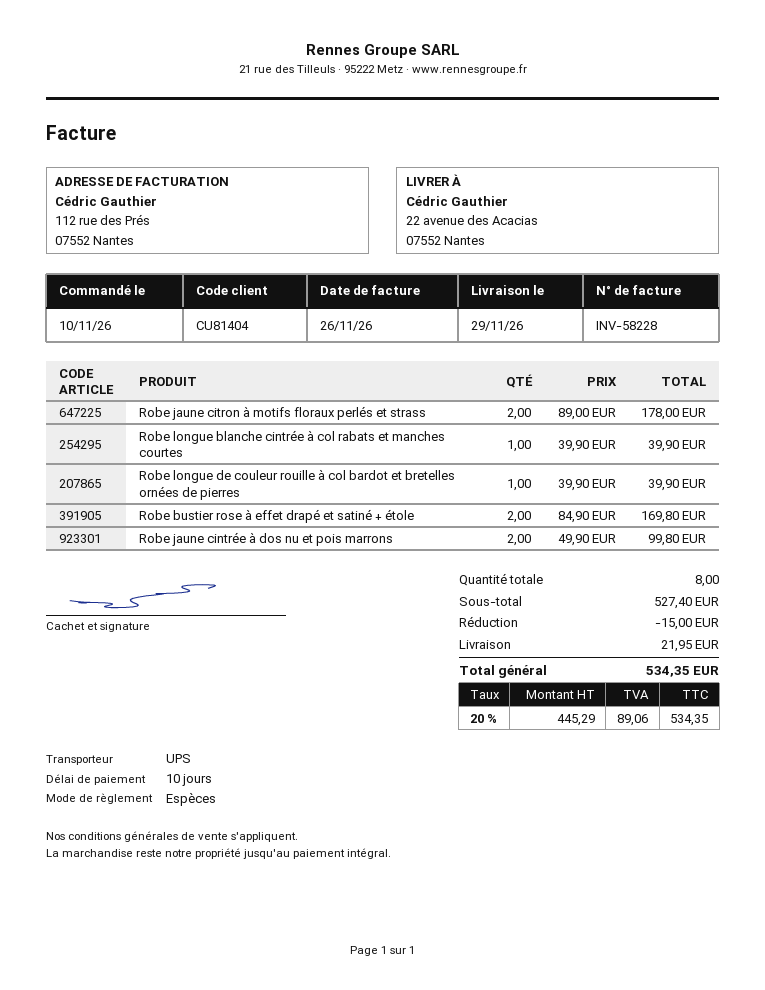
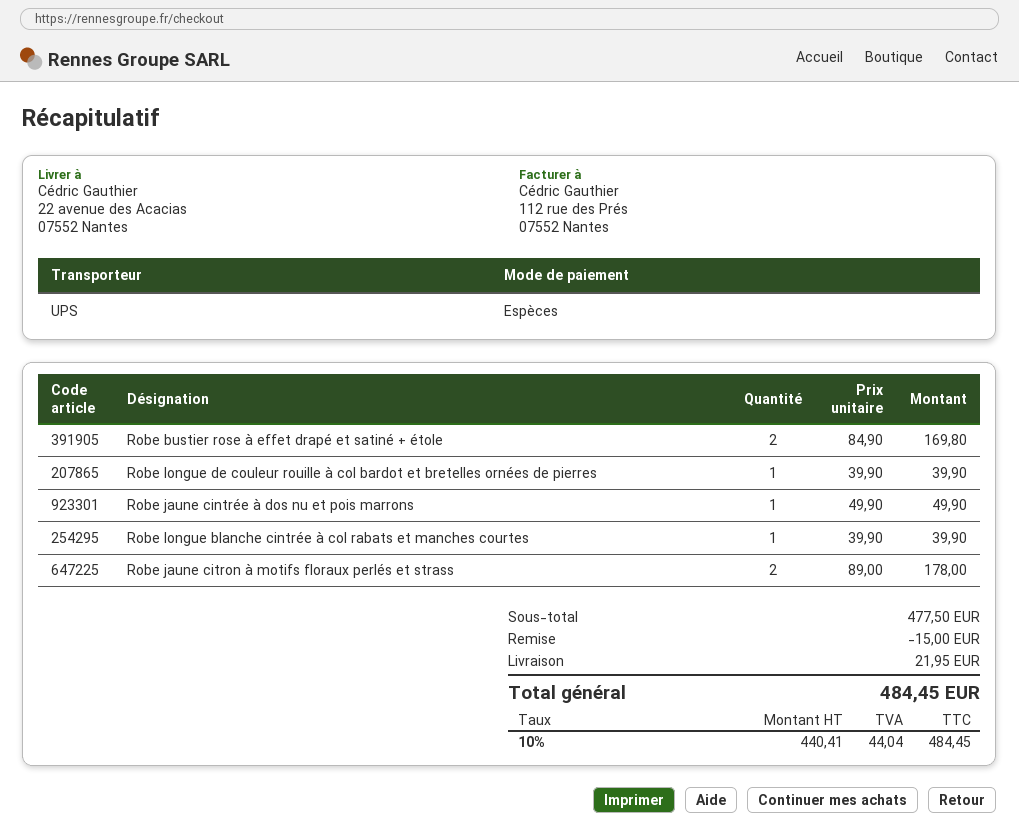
Robe jaune cintrée à dos nu et pois marrons: 2 x 49.90 = 99.80 -> 1 x 49.90 = 49.90
subtotal: 527.40 -> 477.50
net: 445.29 -> 440.41
tax: 20% = 89.06 -> 10% = 44.04
total: 534.35 -> 484.45

